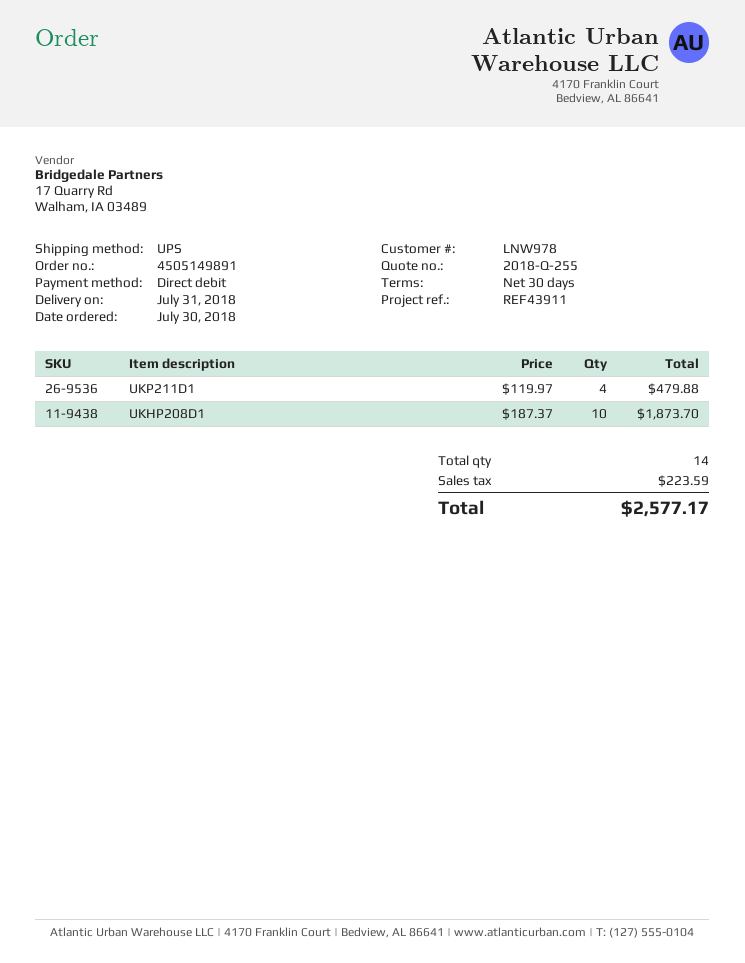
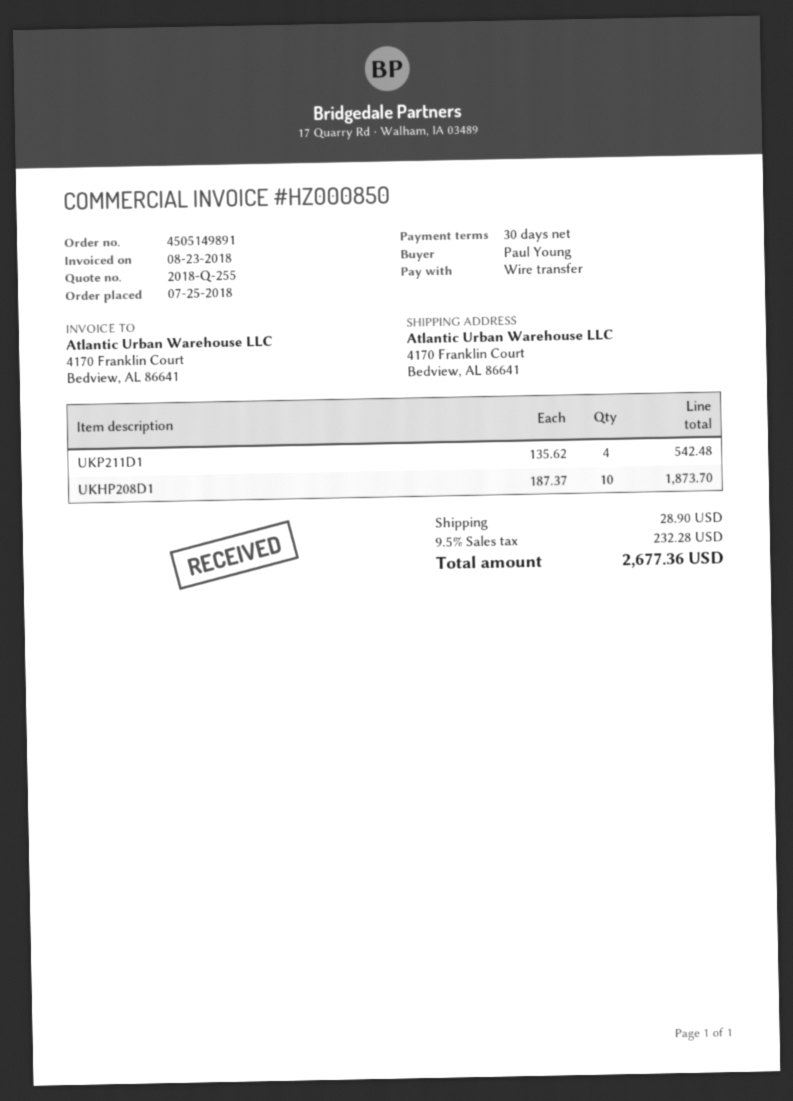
order date: 2018-07-30 -> 2018-07-25
payment method: direct debit -> bank transfer
UKP211D1: 4 x 119.97 = 479.88 -> 4 x 135.62 = 542.48
shipping: none -> 28.90
tax: 223.59 -> 232.28
total: 2577.17 -> 2677.36

